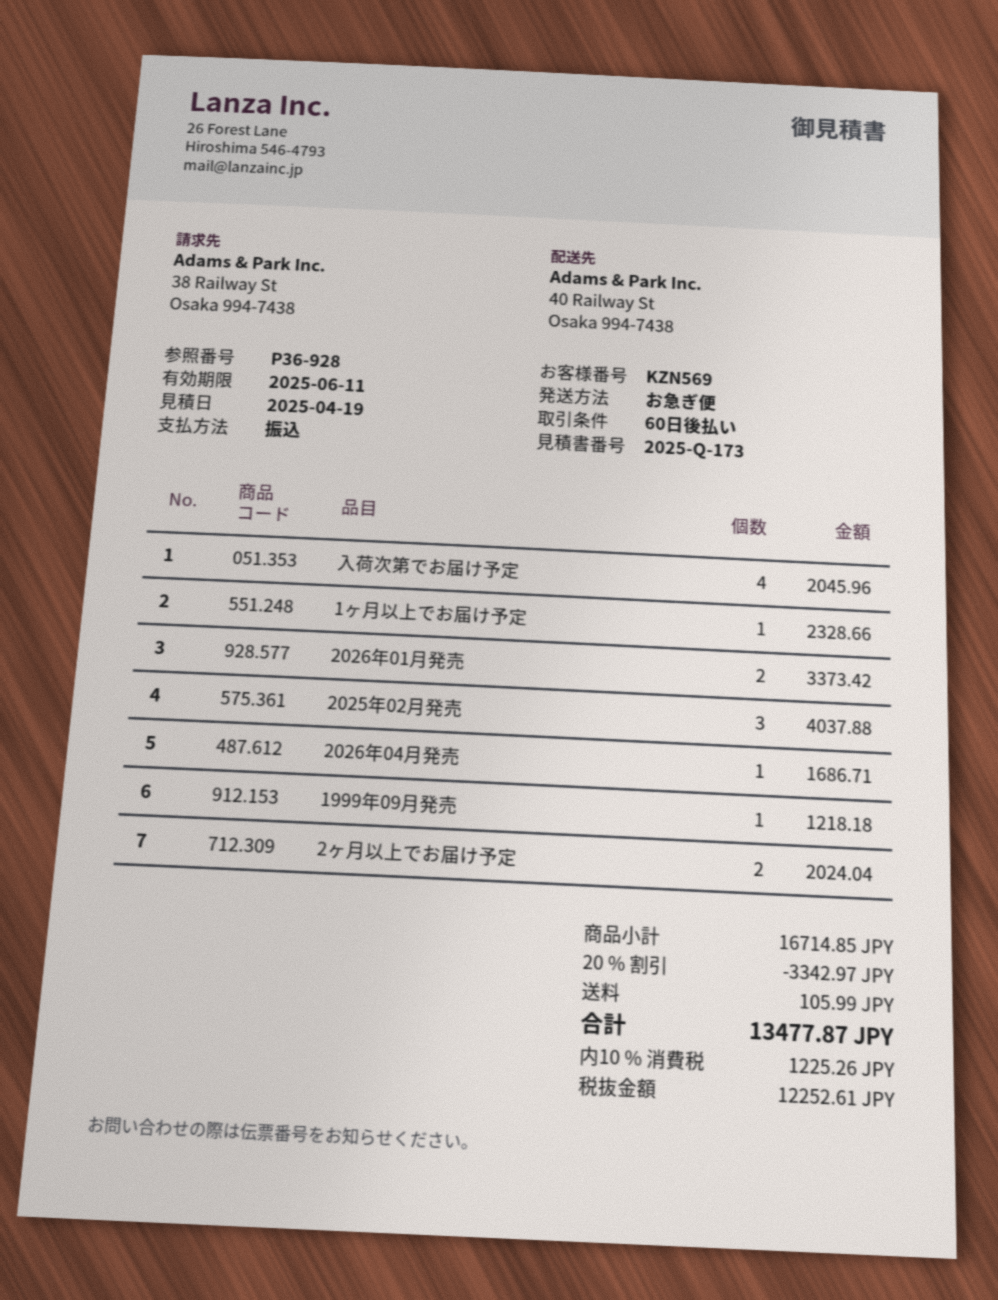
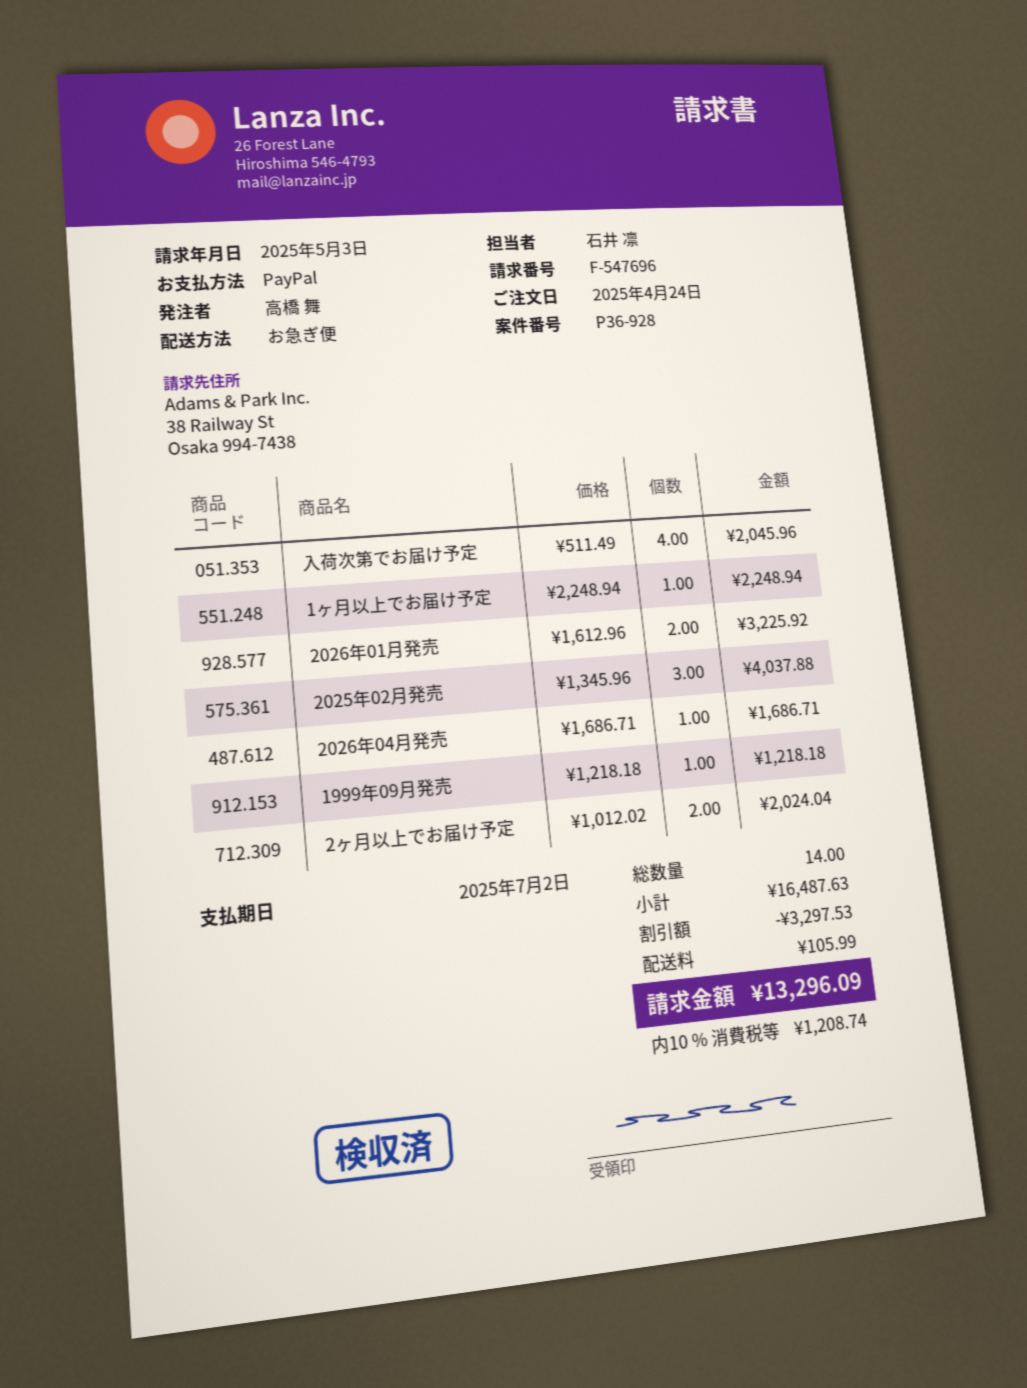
payment method: bank transfer -> PayPal
1ヶ月以上でお届け予定: 1 for 2328.66 -> 1 for 2248.94
2026年01月発売: 2 for 3373.42 -> 2 for 3225.92
subtotal: 16714.85 -> 16487.63
discount: 3342.97 -> 3297.53
tax: 10% = 1225.26 -> 10% = 1208.74
total: 13477.87 -> 13296.09

